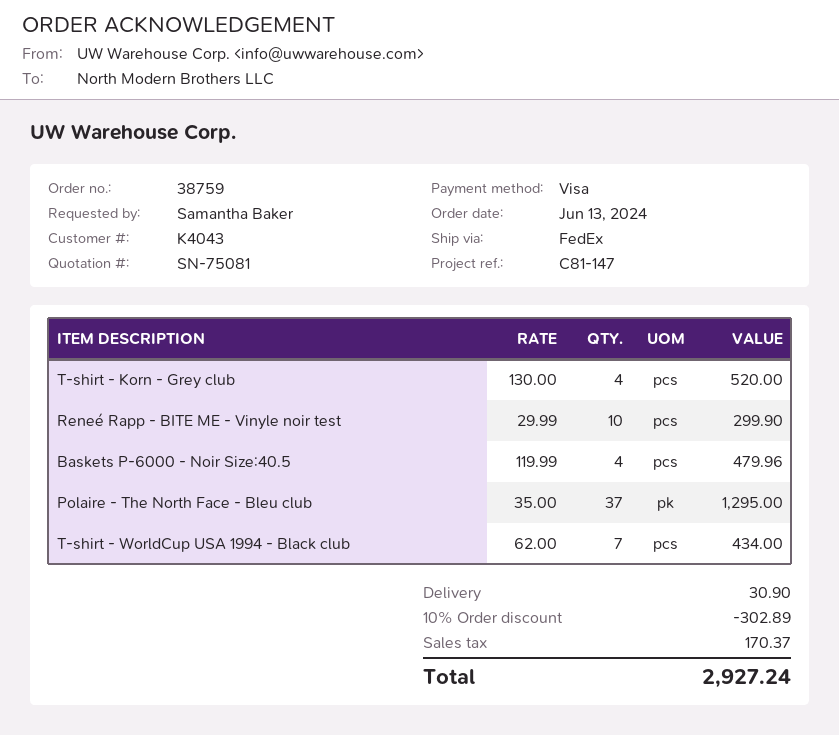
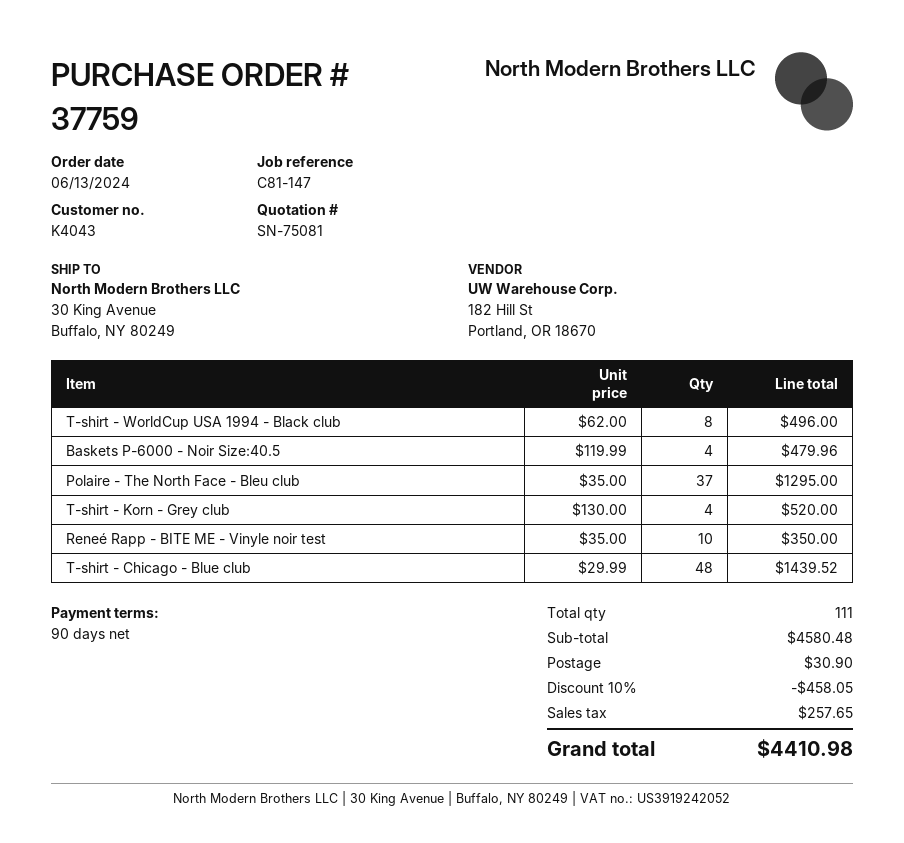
order number: 38759 -> 37759
Reneé Rapp - BITE ME - Vinyle noir test: 10 x 29.99 = 299.90 -> 10 x 35.00 = 350.00
T-shirt - WorldCup USA 1994 - Black club: 7 x 62.00 = 434.00 -> 8 x 62.00 = 496.00
T-shirt - Chicago - Blue club: none -> 48 x 29.99 = 1439.52
discount: 10% = 302.89 -> 10% = 458.05
tax: 170.37 -> 257.65
total: 2927.24 -> 4410.98

